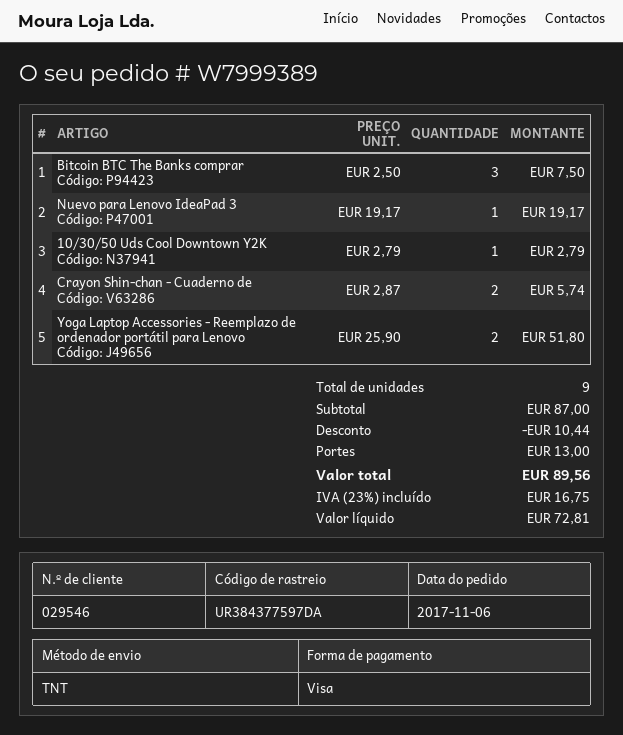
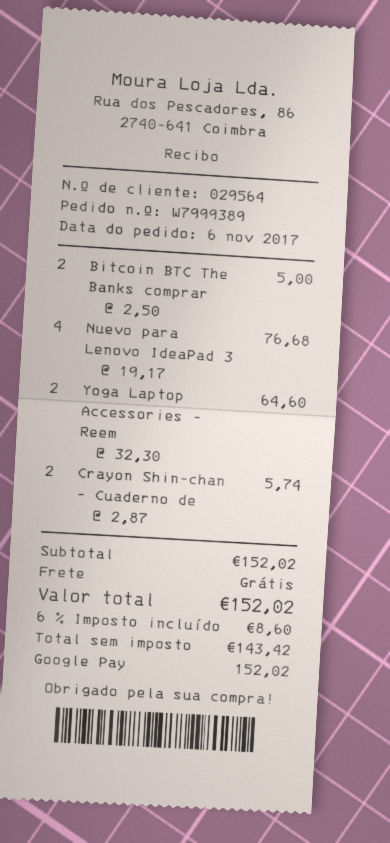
customer number: 029546 -> 029564
payment method: Visa -> Google Pay
Bitcoin BTC The Banks comprar: 3 x 2.50 = 7.50 -> 2 x 2.50 = 5.00
Nuevo para Lenovo IdeaPad 3: 1 x 19.17 = 19.17 -> 4 x 19.17 = 76.68
10/30/50 Uds Cool Downtown Y2K: 1 x 2.79 = 2.79 -> none
Yoga Laptop Accessories - Reemplazo de ordenador portátil para Lenovo: 2 x 25.90 = 51.80 -> 2 x 32.30 = 64.60
subtotal: 87.00 -> 152.02
discount: 10.44 -> none
shipping: 13.00 -> 0.00
net: 72.81 -> 143.42
tax: 23% = 16.75 -> 6% = 8.60
total: 89.56 -> 152.02

